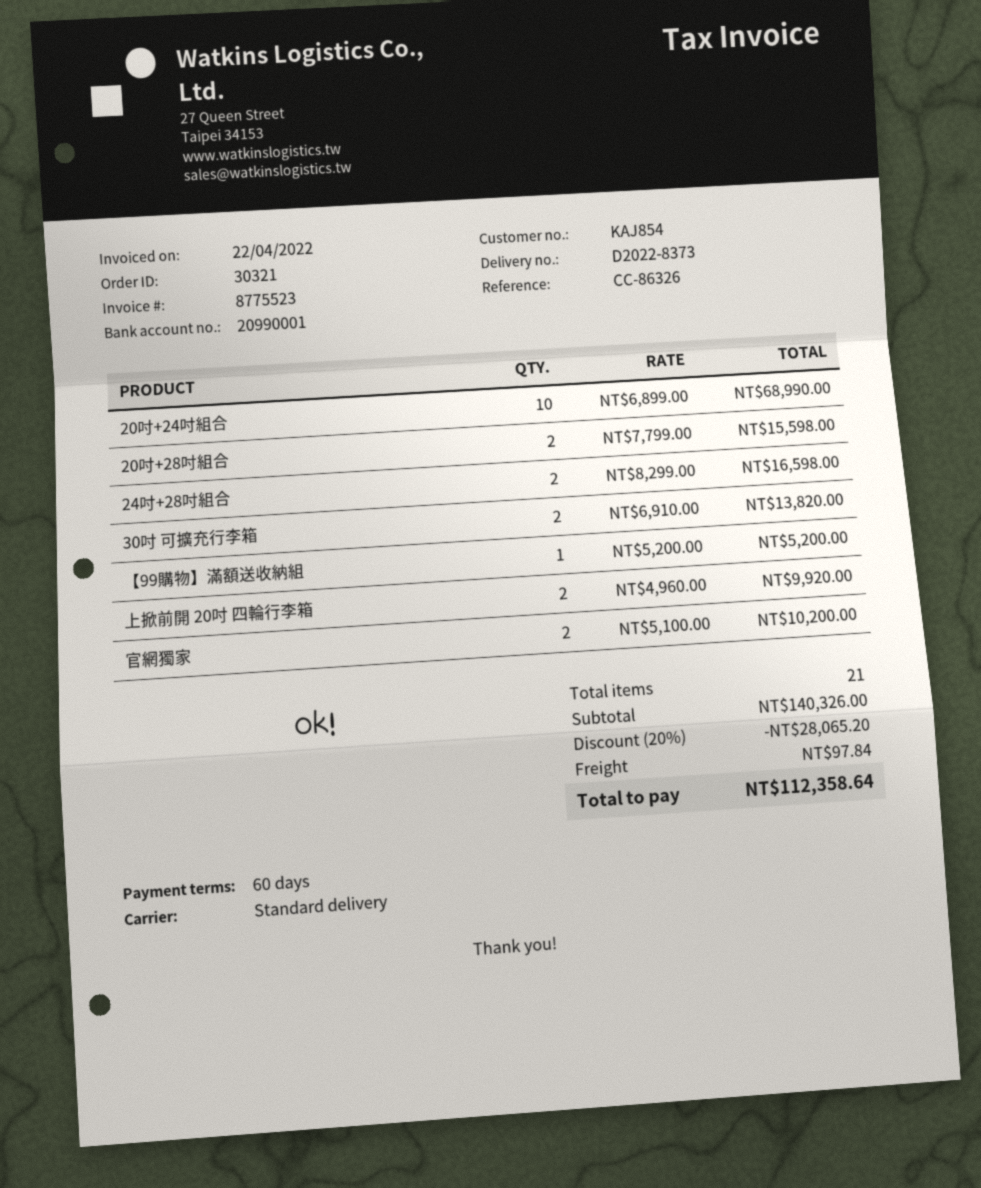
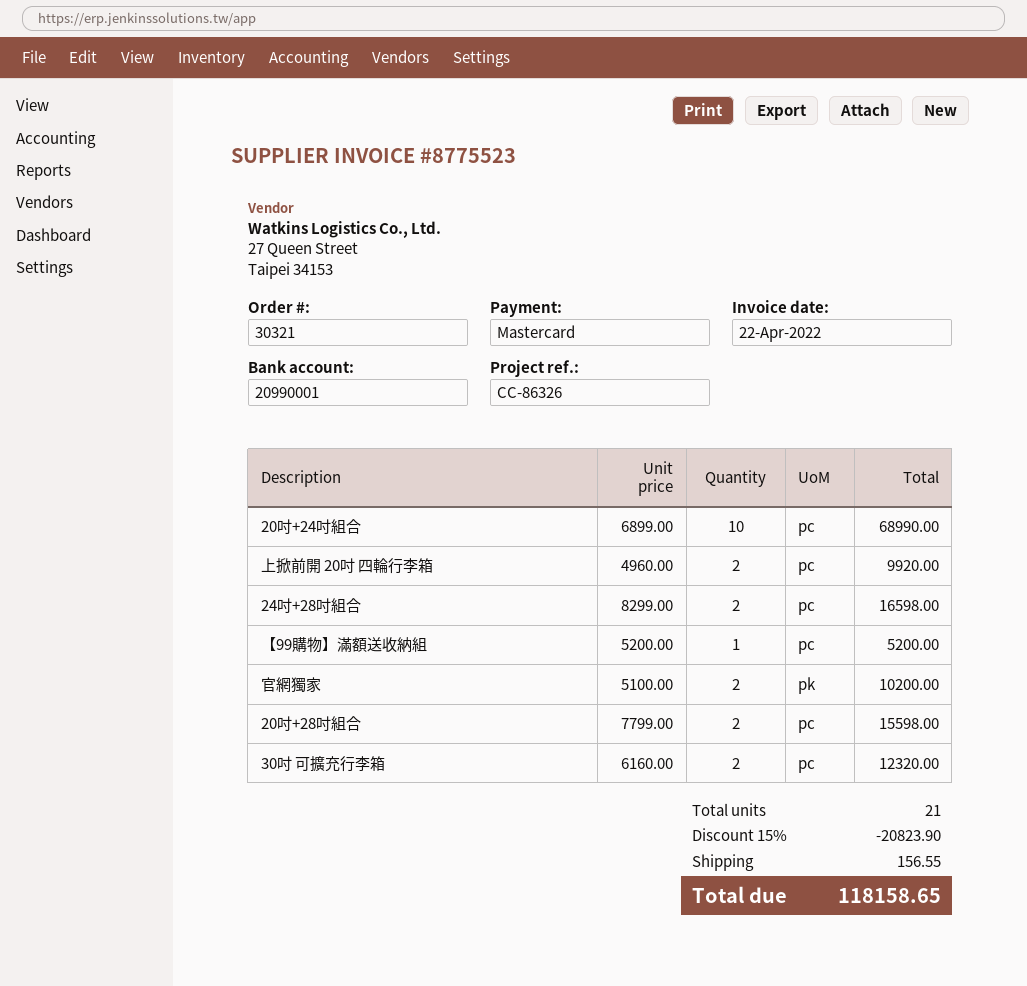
30吋 可擴充行李箱: 2 x 6910.00 = 13820.00 -> 2 x 6160.00 = 12320.00
discount: 20% = 28065.20 -> 15% = 20823.90
shipping: 97.84 -> 156.55
total: 112358.64 -> 118158.65

